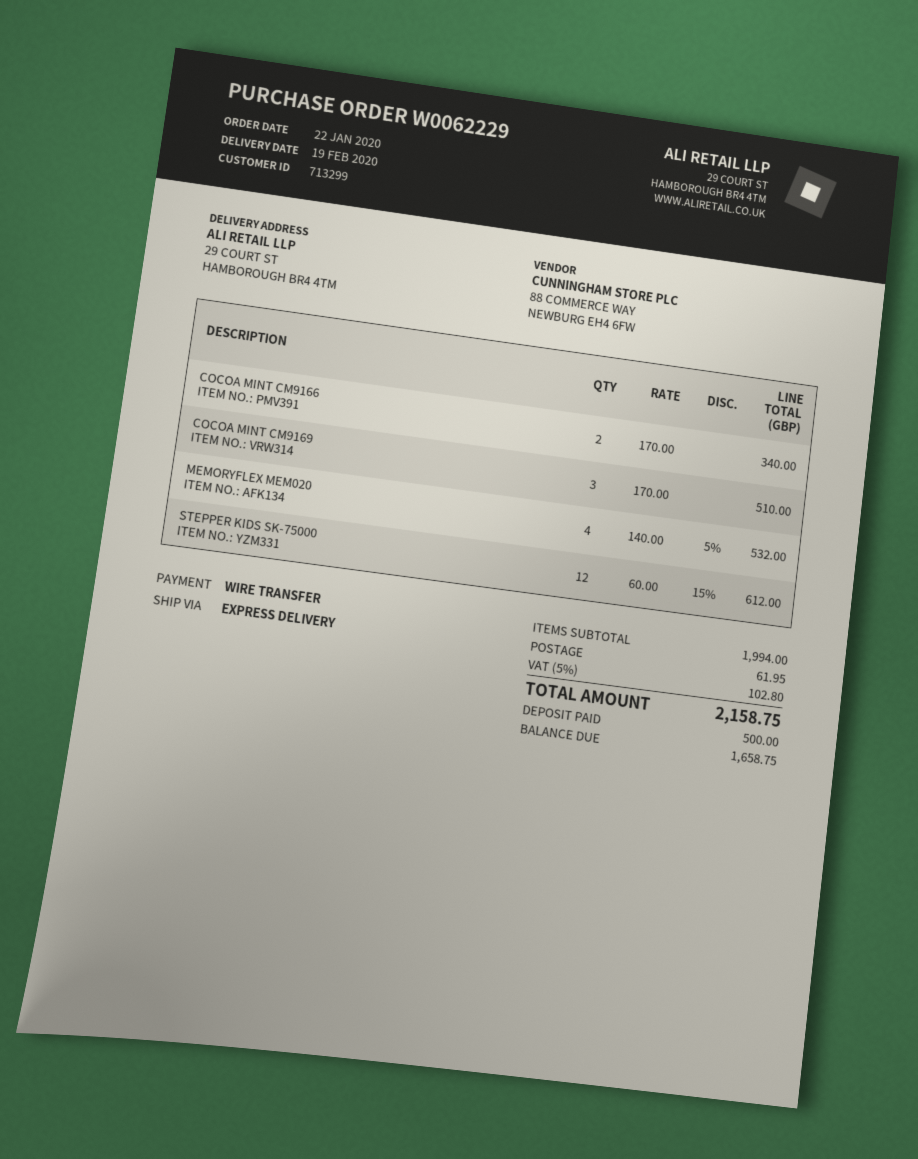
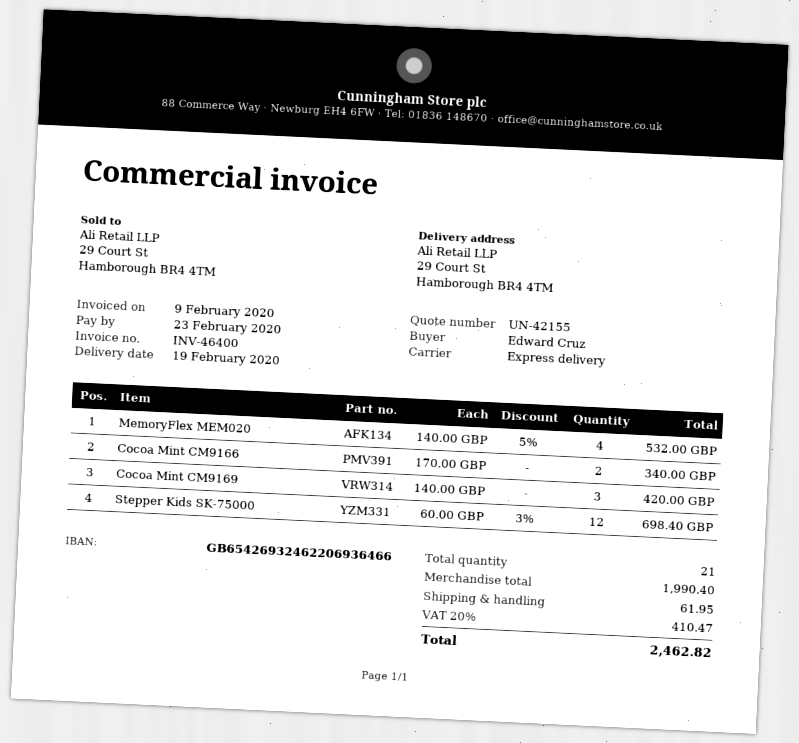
COCOA MINT CM9169: 3 x 170.00 = 510.00 -> 3 x 140.00 = 420.00
STEPPER KIDS SK-75000: 12 x 60.00 - 15% = 612.00 -> 12 x 60.00 - 3% = 698.40
subtotal: 1994.00 -> 1990.40
tax: 5% = 102.80 -> 20% = 410.47
total: 2158.75 -> 2462.82

